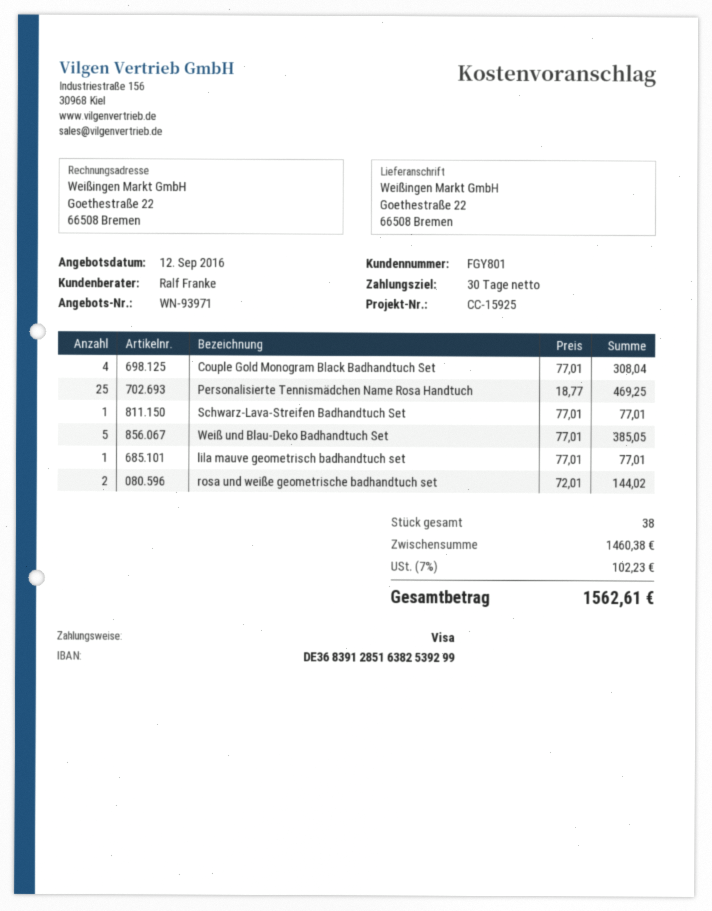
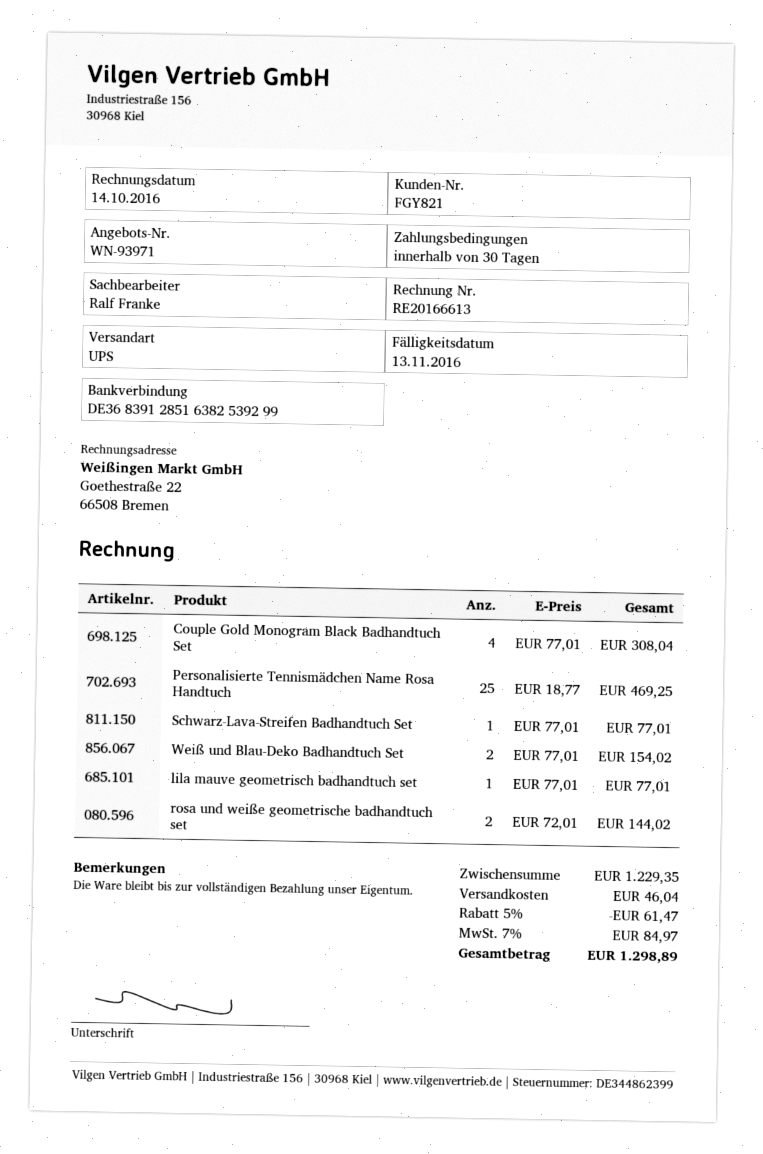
customer number: FGY801 -> FGY821
Weiß und Blau-Deko Badhandtuch Set: 5 x 77.01 = 385.05 -> 2 x 77.01 = 154.02
subtotal: 1460.38 -> 1229.35
discount: none -> 5% = 61.47
shipping: none -> 46.04
tax: 7% = 102.23 -> 7% = 84.97
total: 1562.61 -> 1298.89

